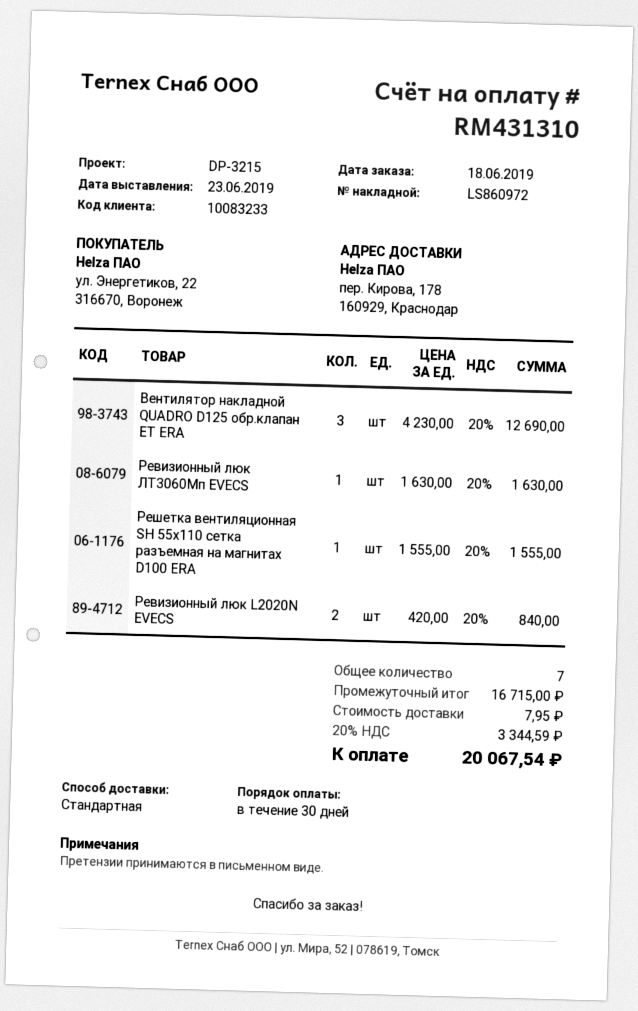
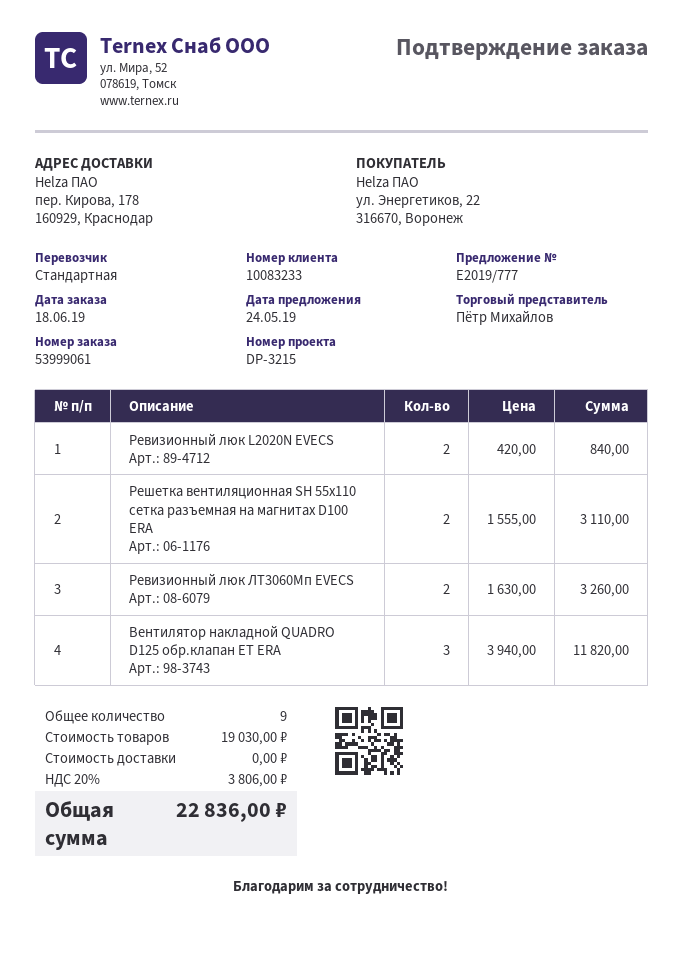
Вентилятор накладной QUADRO D125 обр.клапан ET ERA: 3 x 4230.00 = 12690.00 -> 3 x 3940.00 = 11820.00
Ревизионный люк ЛТ3060Мп EVECS: 1 x 1630.00 = 1630.00 -> 2 x 1630.00 = 3260.00
Решетка вентиляционная SH 55х110 сетка разъемная на магнитах D100 ERA: 1 x 1555.00 = 1555.00 -> 2 x 1555.00 = 3110.00
total quantity: 7 -> 9
subtotal: 16715.00 -> 19030.00
shipping: 7.95 -> 0.00
tax: 20% = 3344.59 -> 20% = 3806.00
total: 20067.54 -> 22836.00

